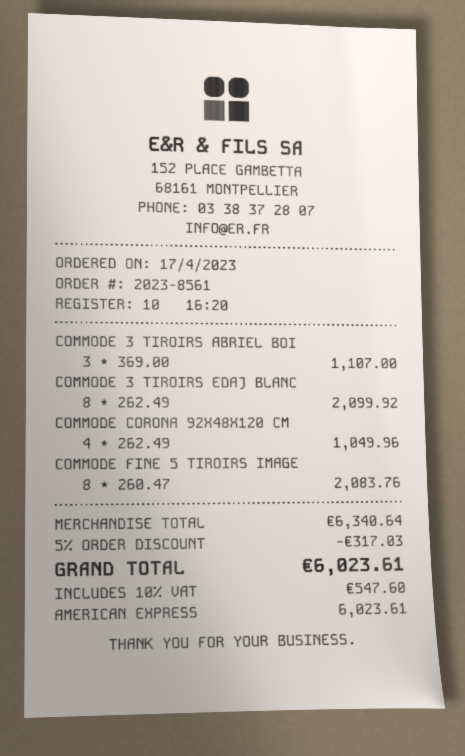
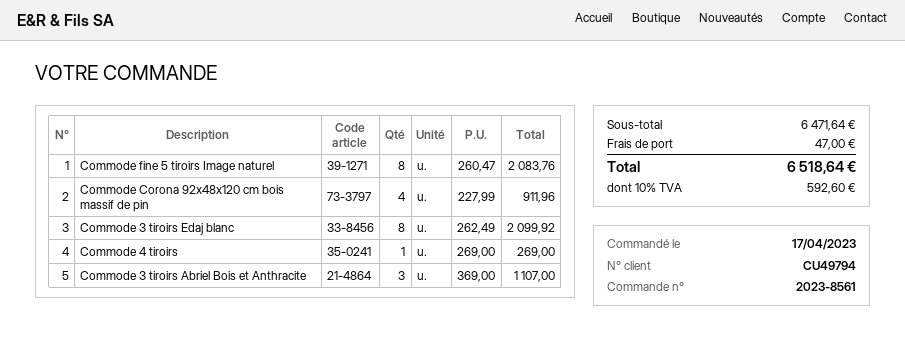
COMMODE CORONA 92X48X120 CM: 4 x 262.49 = 1049.96 -> 4 x 227.99 = 911.96
Commode 4 tiroirs: none -> 1 x 269.00 = 269.00
subtotal: 6340.64 -> 6471.64
discount: 5% = 317.03 -> none
shipping: none -> 47.00
tax: 10% = 547.60 -> 10% = 592.60
total: 6023.61 -> 6518.64

